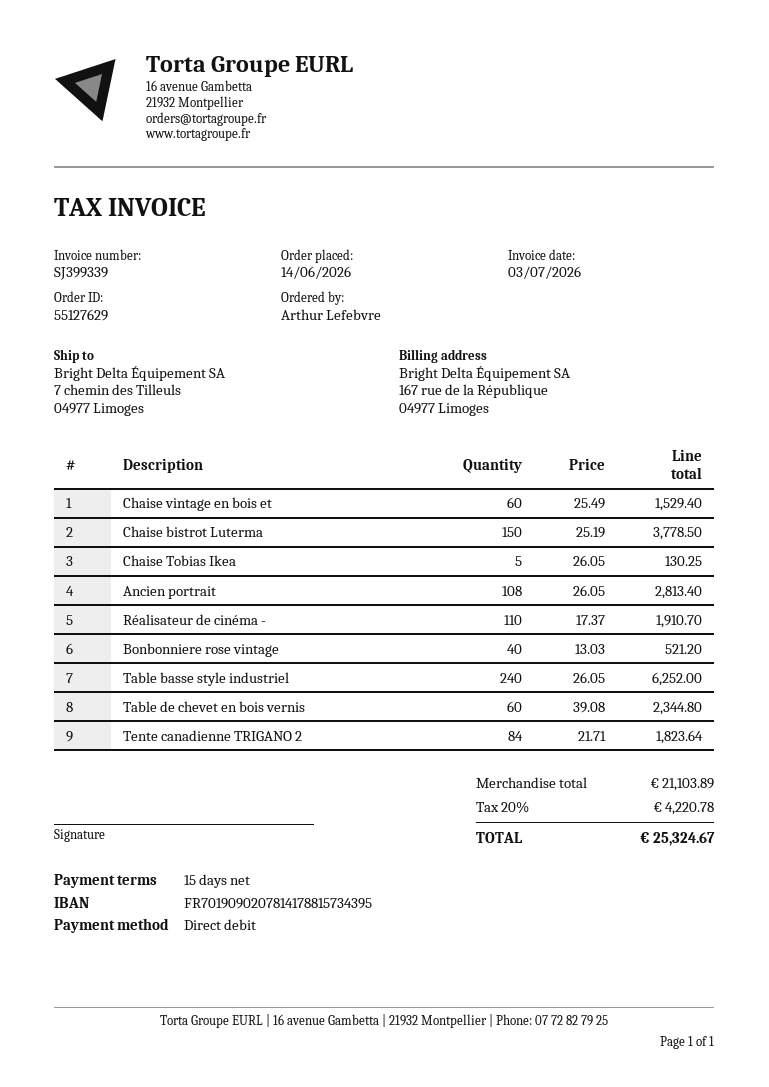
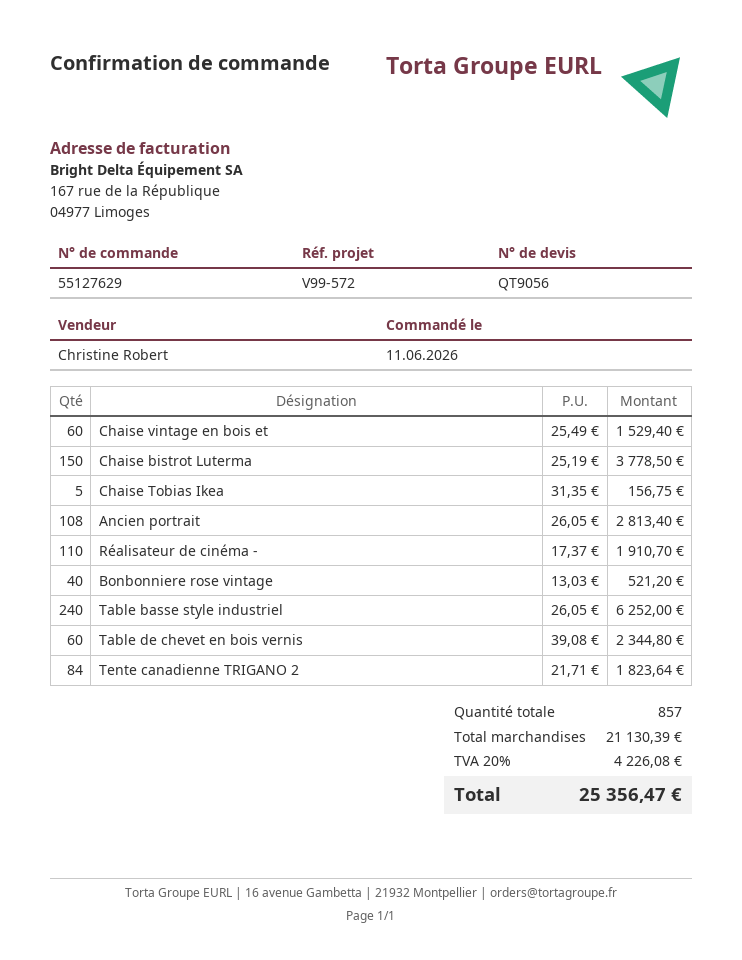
order date: 2026-06-14 -> 2026-06-11
Chaise Tobias Ikea: 5 x 26.05 = 130.25 -> 5 x 31.35 = 156.75
subtotal: 21103.89 -> 21130.39
tax: 20% = 4220.78 -> 20% = 4226.08
total: 25324.67 -> 25356.47

